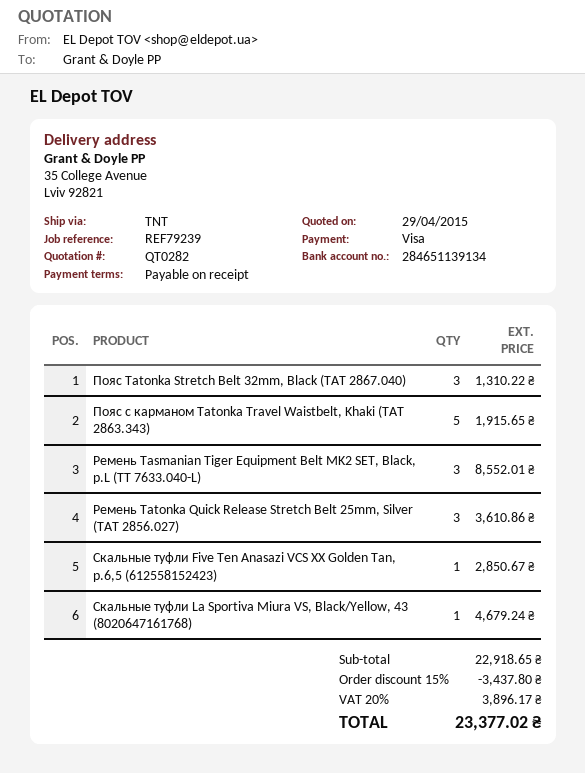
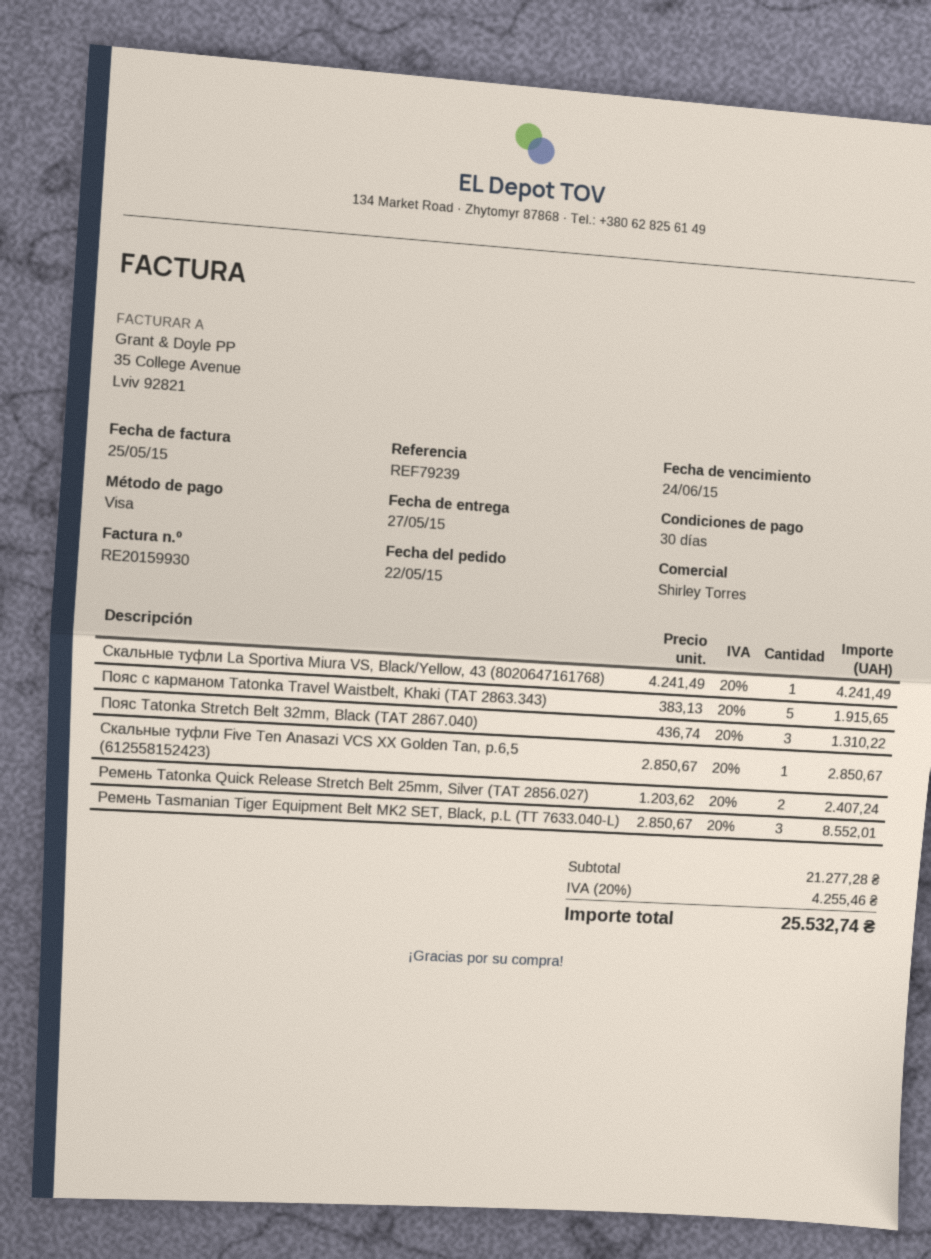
payment terms: on receipt -> 30 days
Ремень Tatonka Quick Release Stretch Belt 25mm, Silver (TAT 2856.027): 3 for 3610.86 -> 2 for 2407.24
Скальные туфли La Sportiva Miura VS, Black/Yellow, 43 (8020647161768): 1 for 4679.24 -> 1 for 4241.49
subtotal: 22918.65 -> 21277.28
discount: 15% = 3437.80 -> none
tax: 20% = 3896.17 -> 20% = 4255.46
total: 23377.02 -> 25532.74

